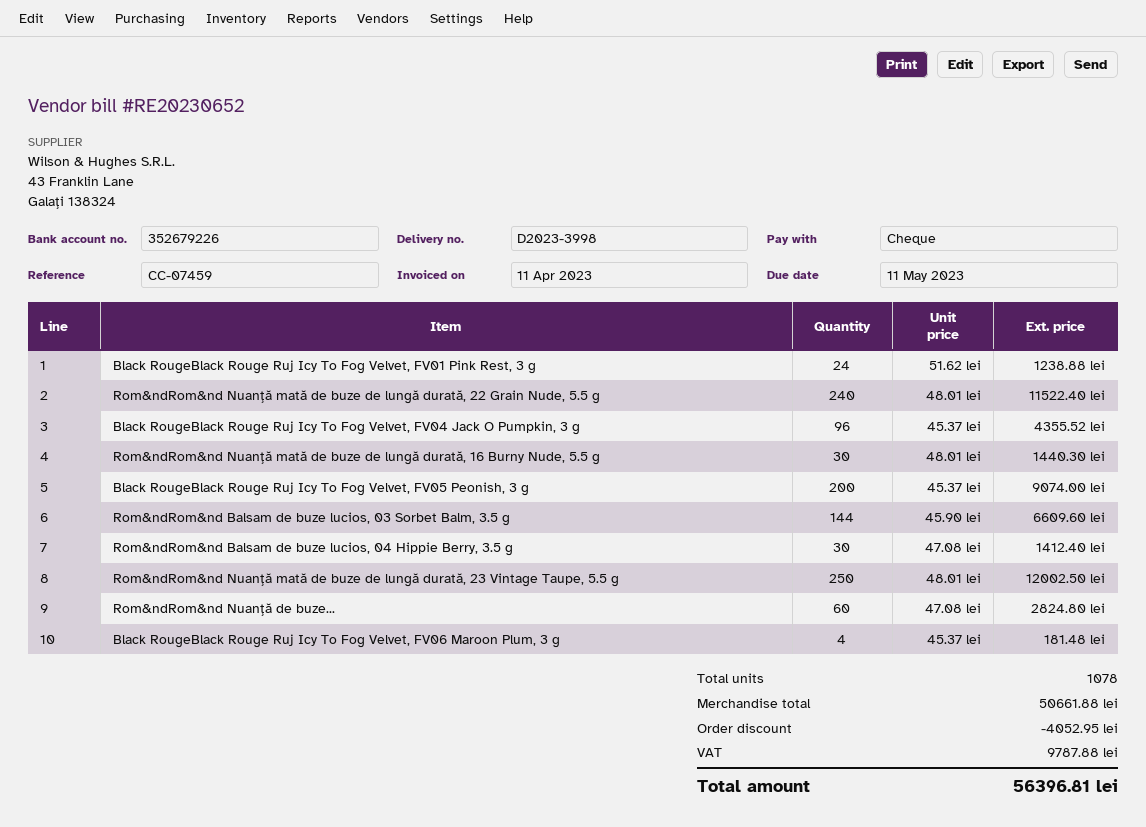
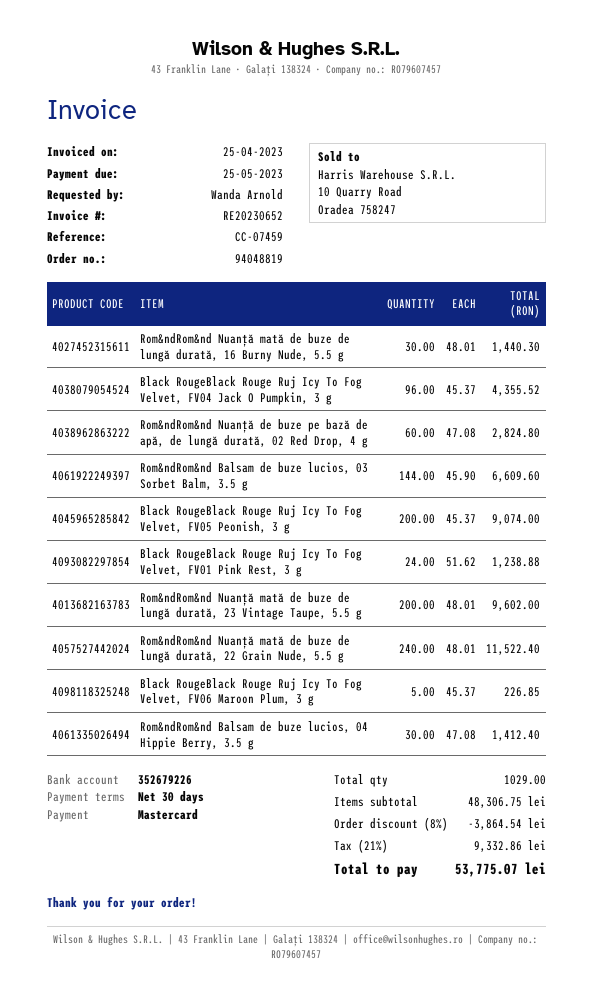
invoice date: 2023-04-11 -> 2023-04-25
due date: 2023-05-11 -> 2023-05-25
payment method: cheque -> Mastercard
Rom&ndRom&nd Nuanță mată de buze de lungă durată, 23 Vintage Taupe, 5.5 g: 250 x 48.01 = 12002.50 -> 200 x 48.01 = 9602.00
Black RougeBlack Rouge Ruj Icy To Fog Velvet, FV06 Maroon Plum, 3 g: 4 x 45.37 = 181.48 -> 5 x 45.37 = 226.85
total quantity: 1078 -> 1029
subtotal: 50661.88 -> 48306.75
discount: 4052.95 -> 3864.54
tax: 9787.88 -> 9332.86
total: 56396.81 -> 53775.07

